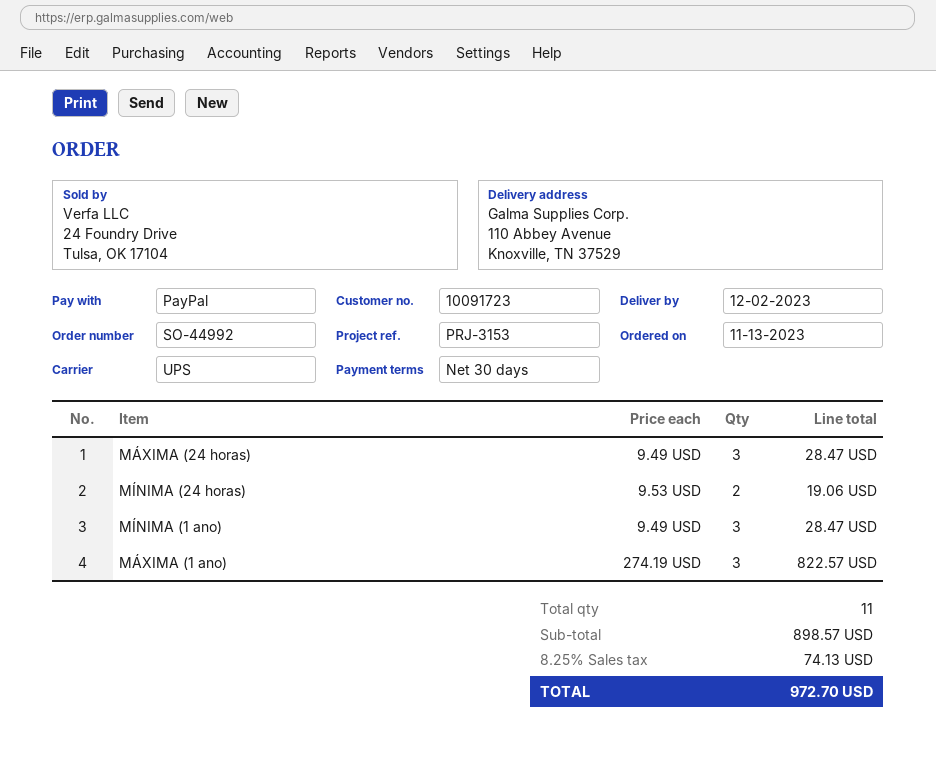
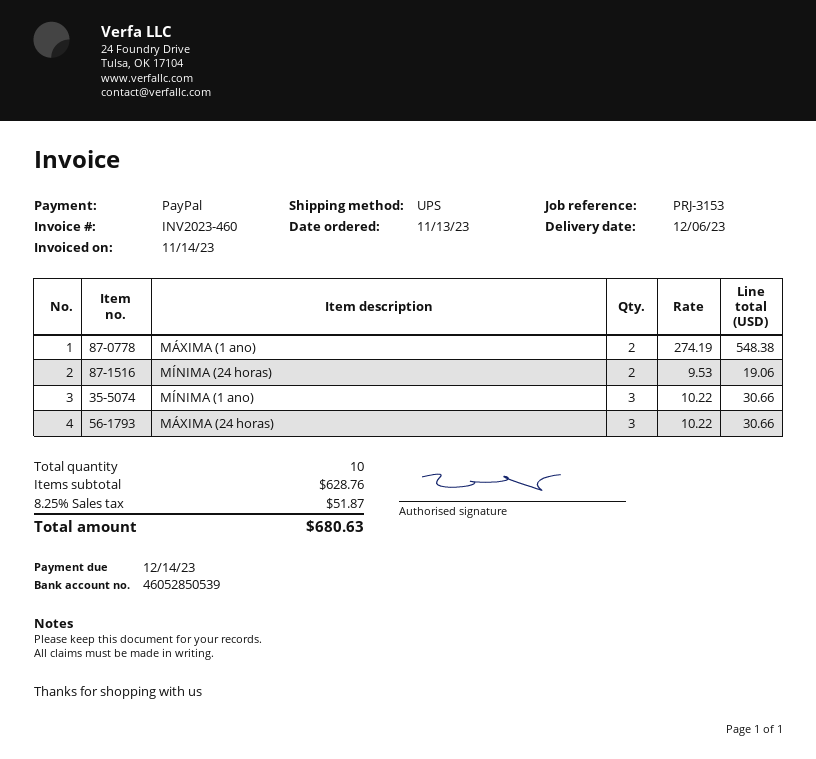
delivery date: 2023-12-02 -> 2023-12-06
MÁXIMA (24 horas): 3 x 9.49 = 28.47 -> 3 x 10.22 = 30.66
MÍNIMA (1 ano): 3 x 9.49 = 28.47 -> 3 x 10.22 = 30.66
MÁXIMA (1 ano): 3 x 274.19 = 822.57 -> 2 x 274.19 = 548.38
total quantity: 11 -> 10
subtotal: 898.57 -> 628.76
tax: 8.25% = 74.13 -> 8.25% = 51.87
total: 972.70 -> 680.63

